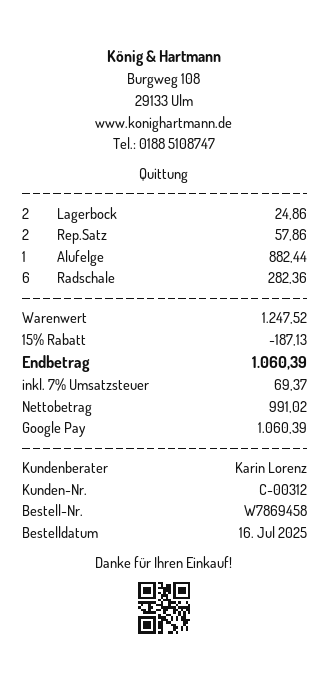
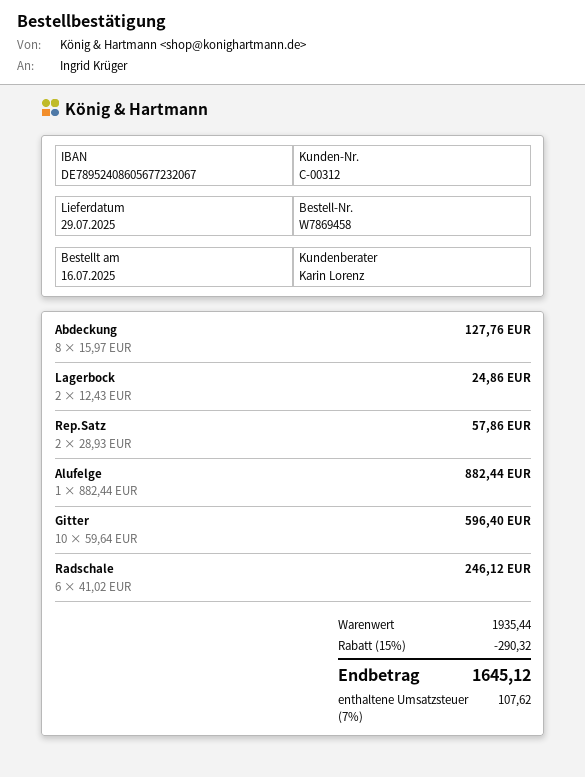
Radschale: 6 for 282.36 -> 6 for 246.12
Abdeckung: none -> 8 for 127.76
Gitter: none -> 10 for 596.40
subtotal: 1247.52 -> 1935.44
discount: 15% = 187.13 -> 15% = 290.32
tax: 7% = 69.37 -> 7% = 107.62
total: 1060.39 -> 1645.12

